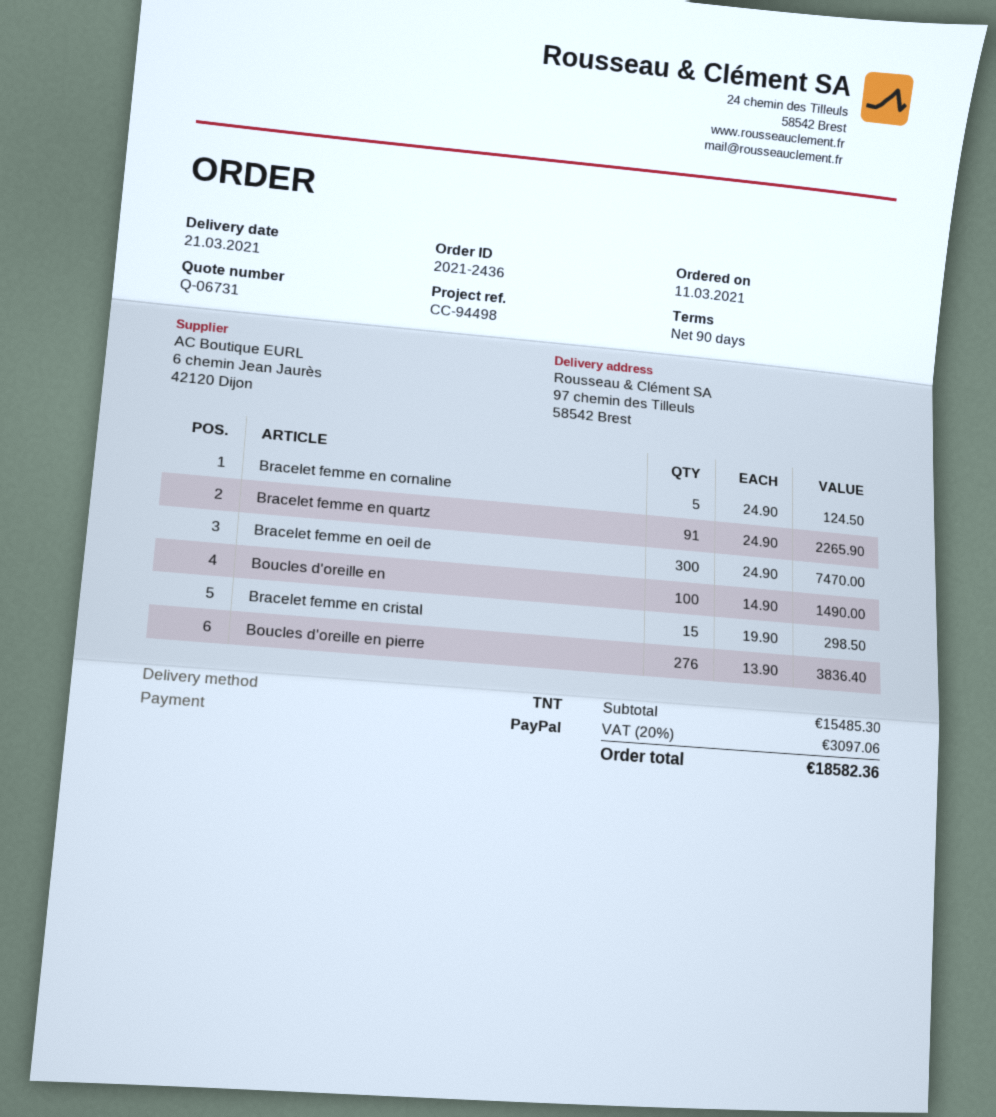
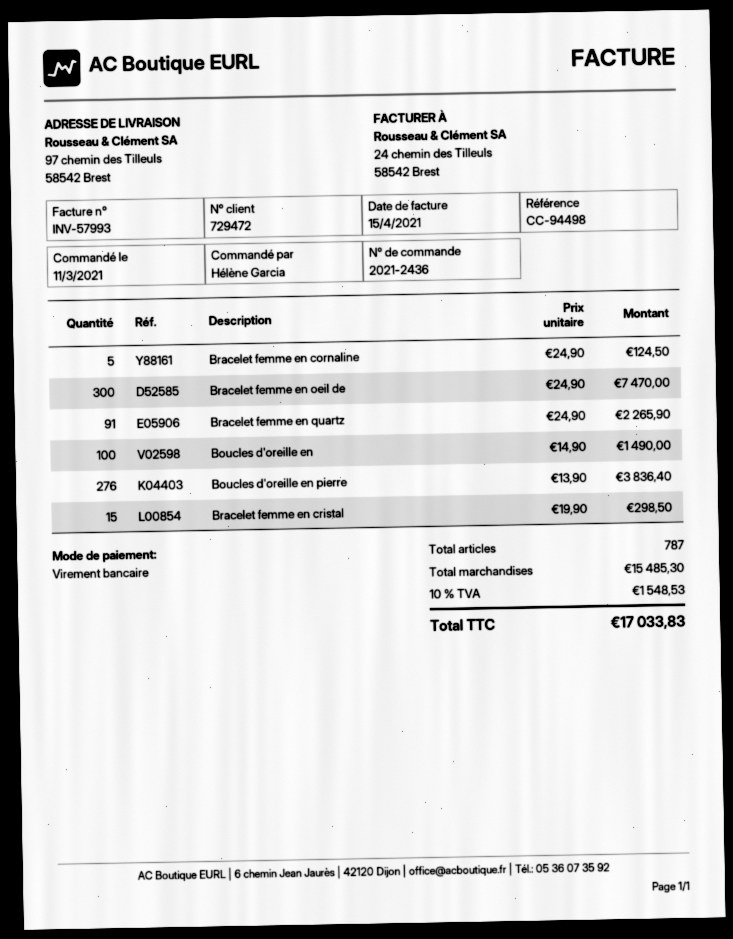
payment method: PayPal -> bank transfer
tax: 20% = 3097.06 -> 10% = 1548.53
total: 18582.36 -> 17033.83

